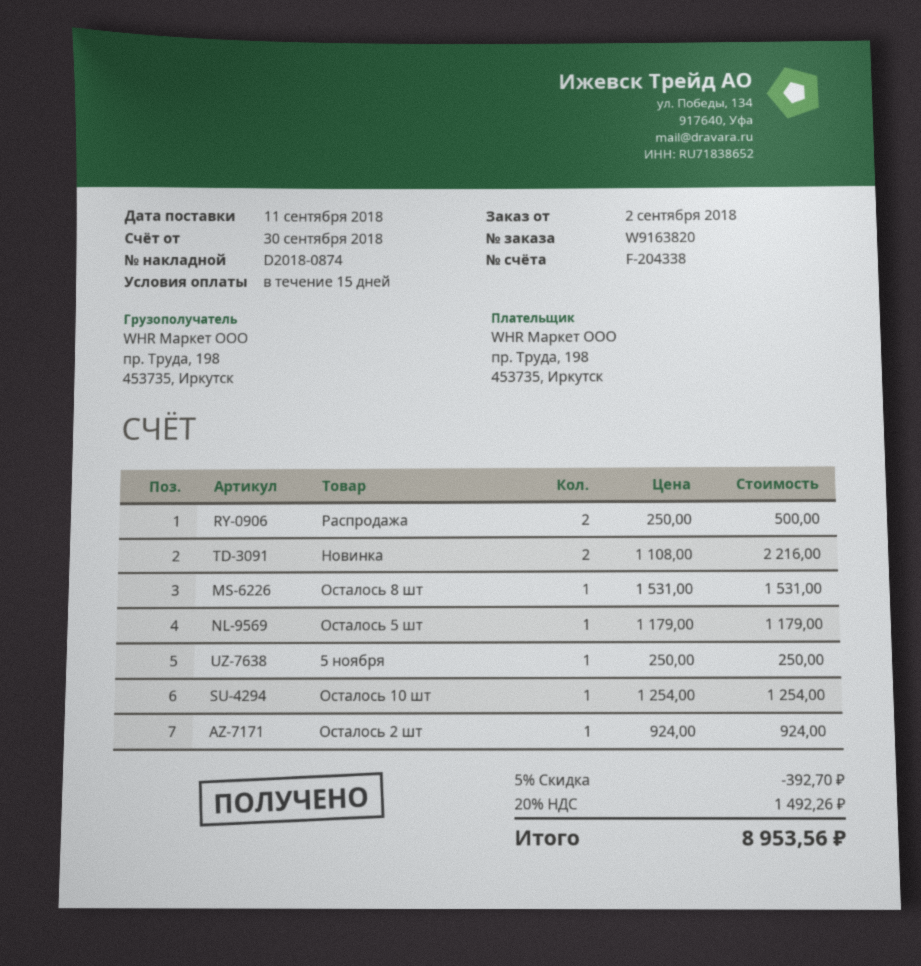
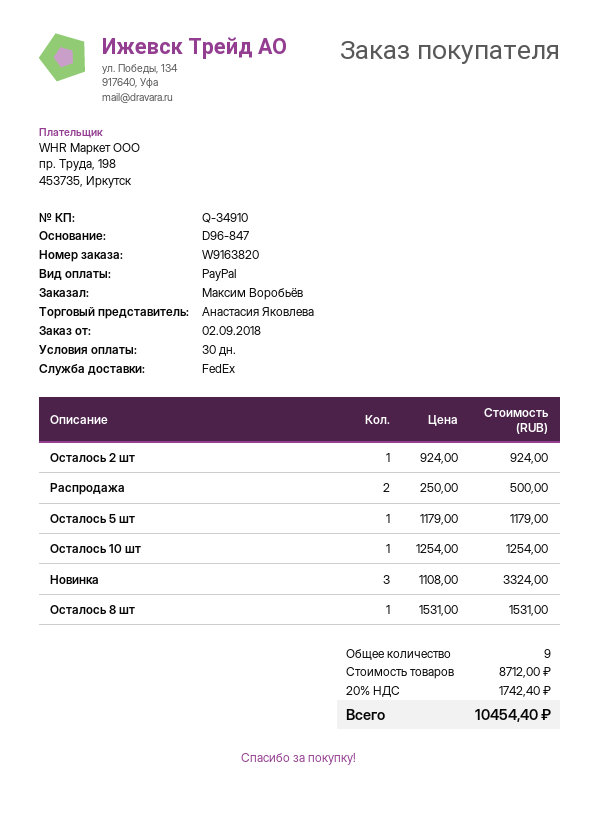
payment terms: 15 days -> 30 days
Новинка: 2 x 1108.00 = 2216.00 -> 3 x 1108.00 = 3324.00
5 ноября: 1 x 250.00 = 250.00 -> none
discount: 5% = 392.70 -> none
tax: 20% = 1492.26 -> 20% = 1742.40
total: 8953.56 -> 10454.40

